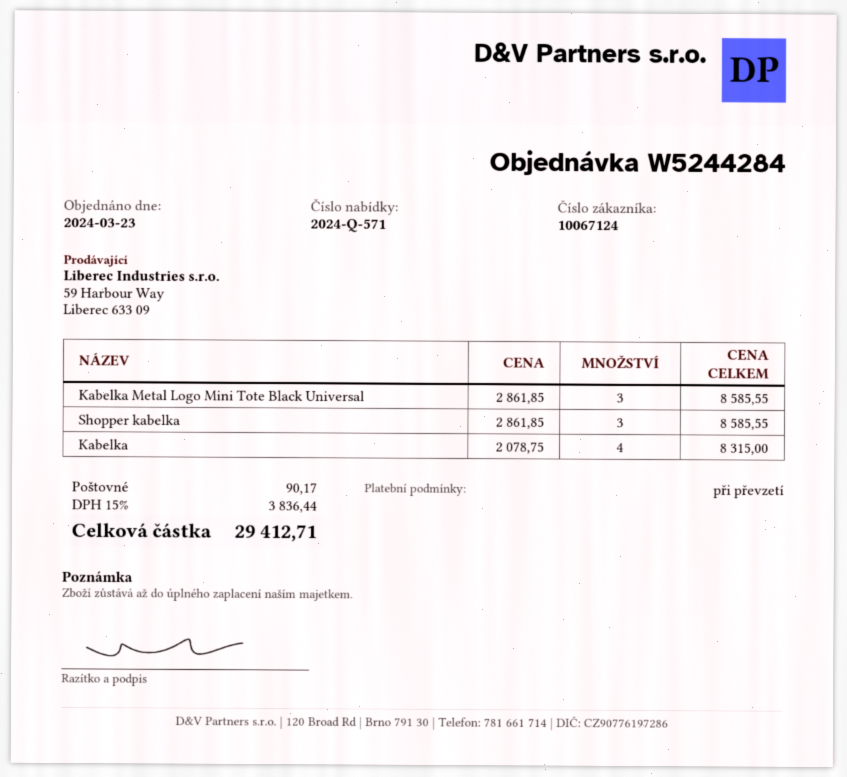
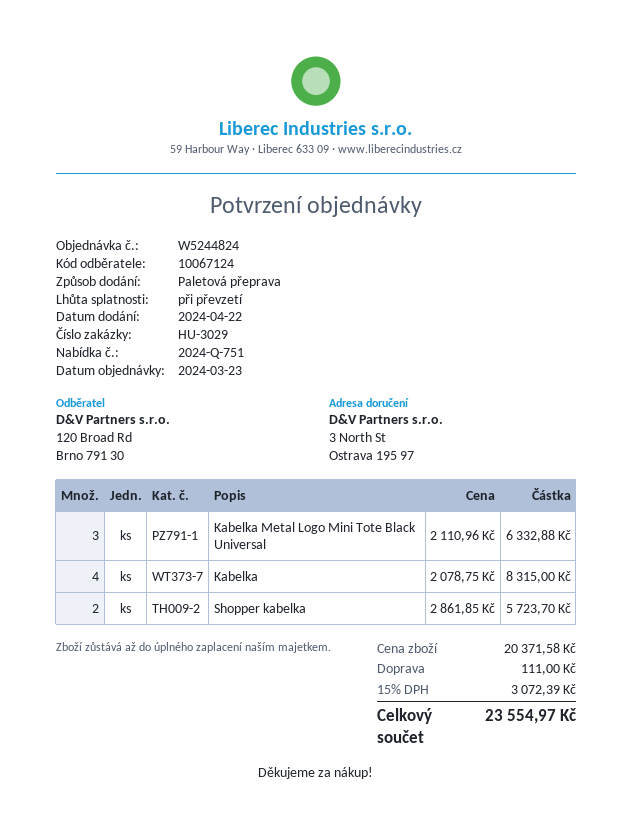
quote number: 2024-Q-571 -> 2024-Q-751
order number: W5244284 -> W5244824
Kabelka Metal Logo Mini Tote Black Universal: 3 x 2861.85 = 8585.55 -> 3 x 2110.96 = 6332.88
Shopper kabelka: 3 x 2861.85 = 8585.55 -> 2 x 2861.85 = 5723.70
shipping: 90.17 -> 111.00
tax: 15% = 3836.44 -> 15% = 3072.39
total: 29412.71 -> 23554.97

